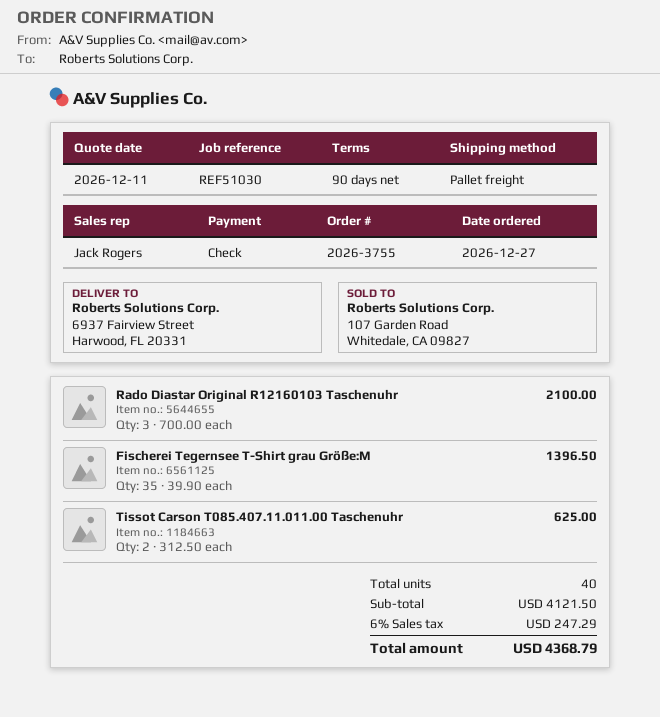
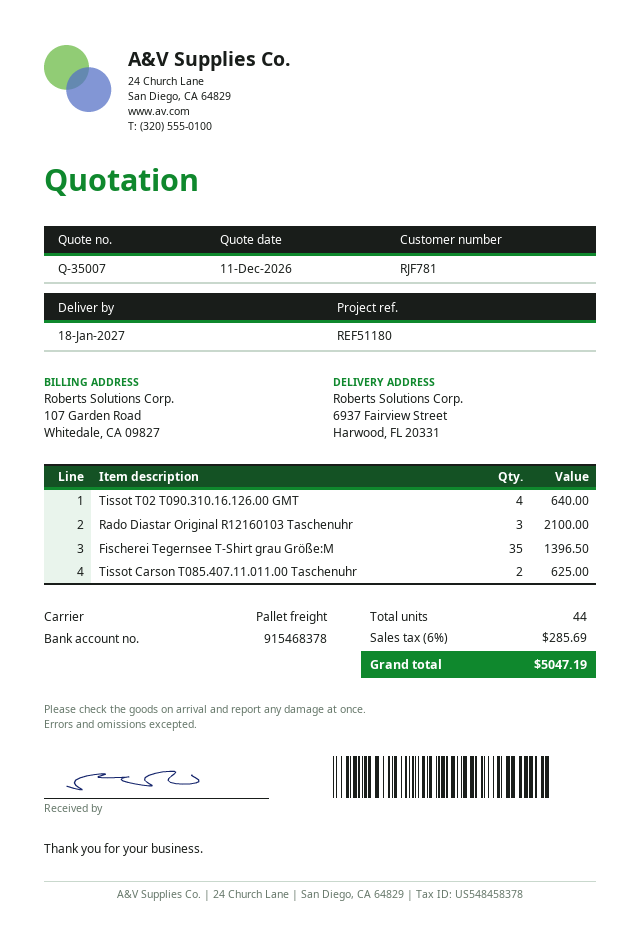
reference: REF51030 -> REF51180
Tissot T02 T090.310.16.126.00 GMT: none -> 4 for 640.00
total quantity: 40 -> 44
tax: 6% = 247.29 -> 6% = 285.69
total: 4368.79 -> 5047.19

